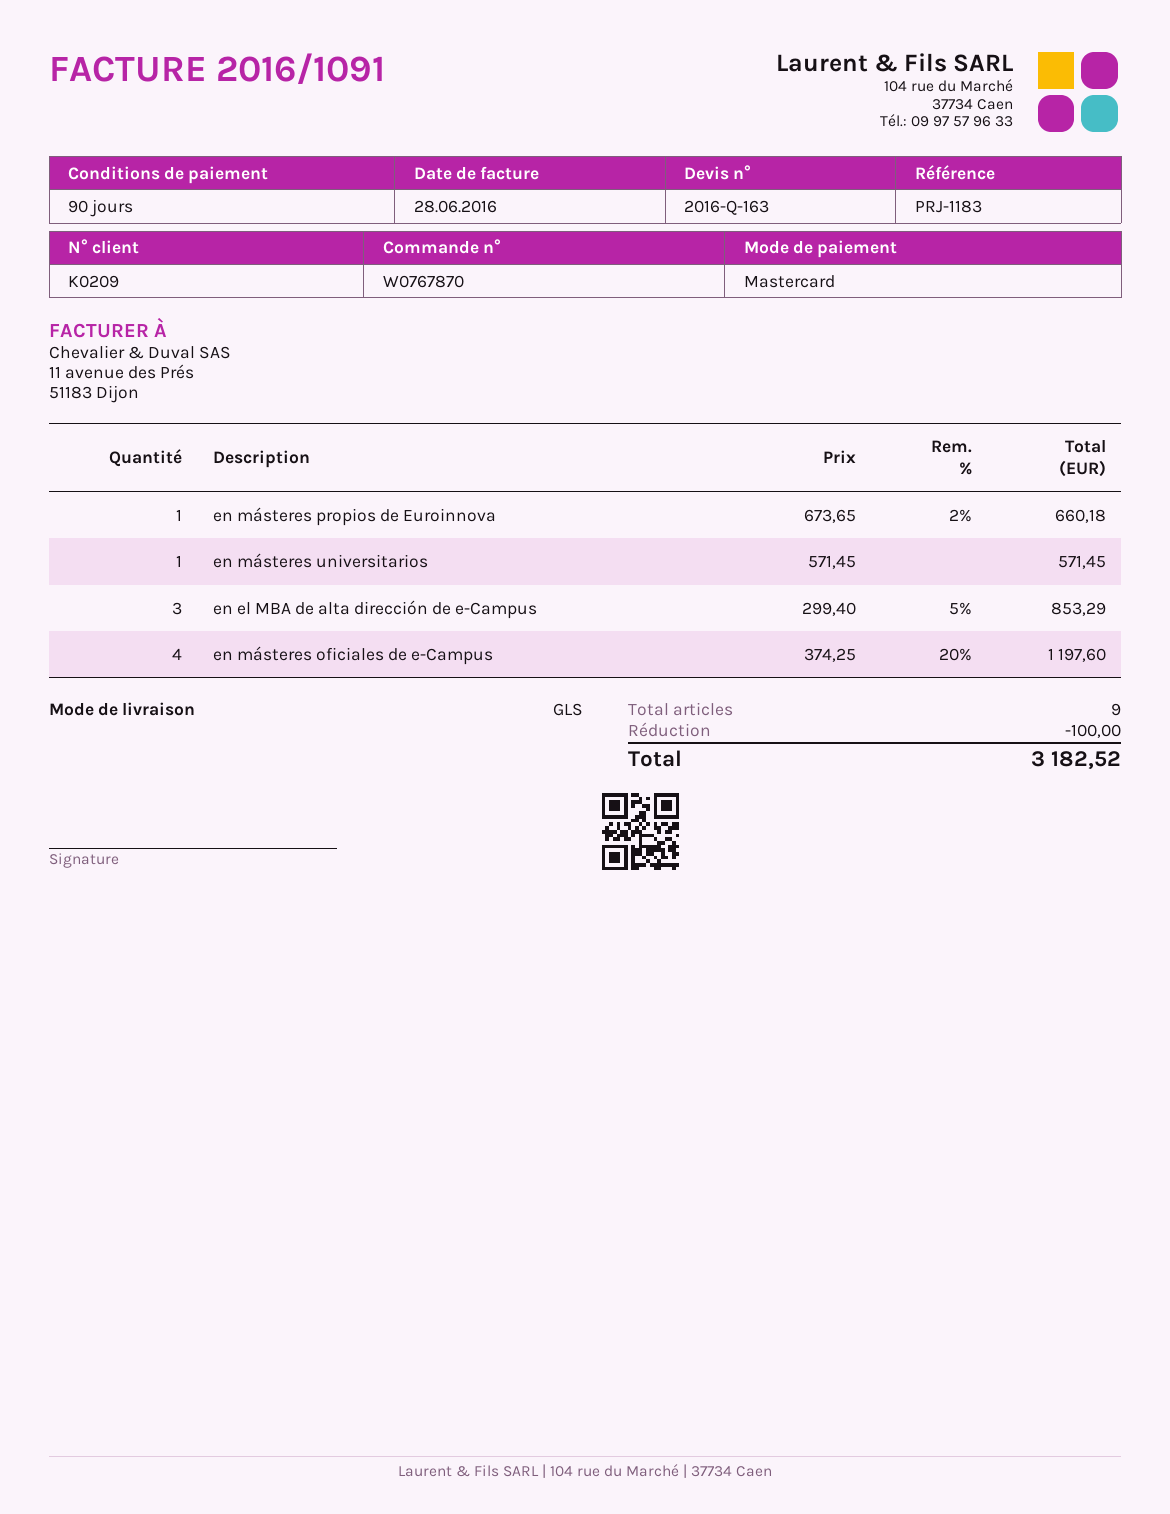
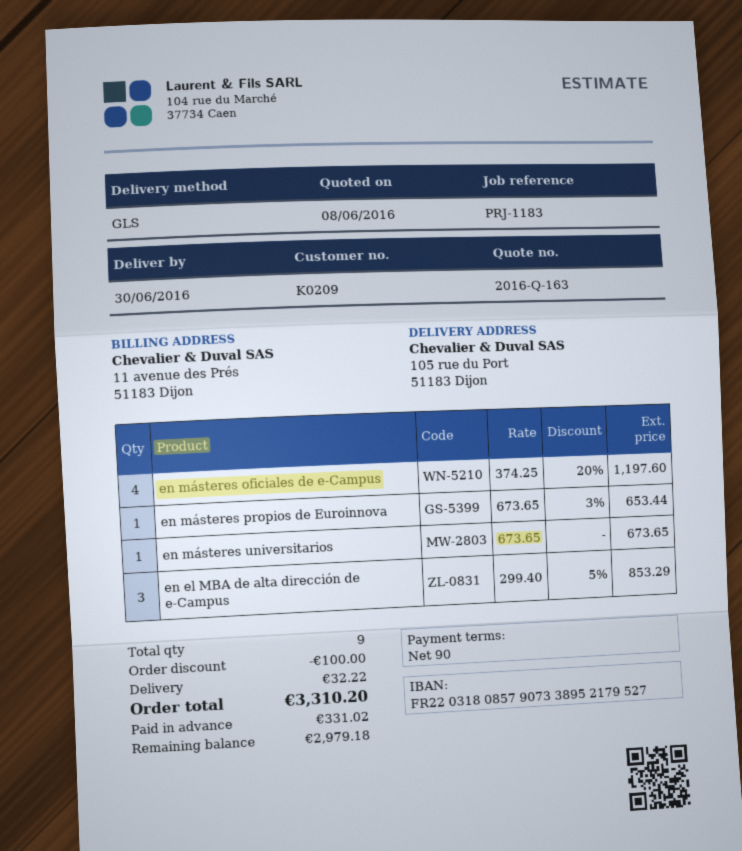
en másteres propios de Euroinnova: 1 x 673.65 - 2% = 660.18 -> 1 x 673.65 - 3% = 653.44
en másteres universitarios: 1 x 571.45 = 571.45 -> 1 x 673.65 = 673.65
shipping: none -> 32.22
total: 3182.52 -> 3310.20

